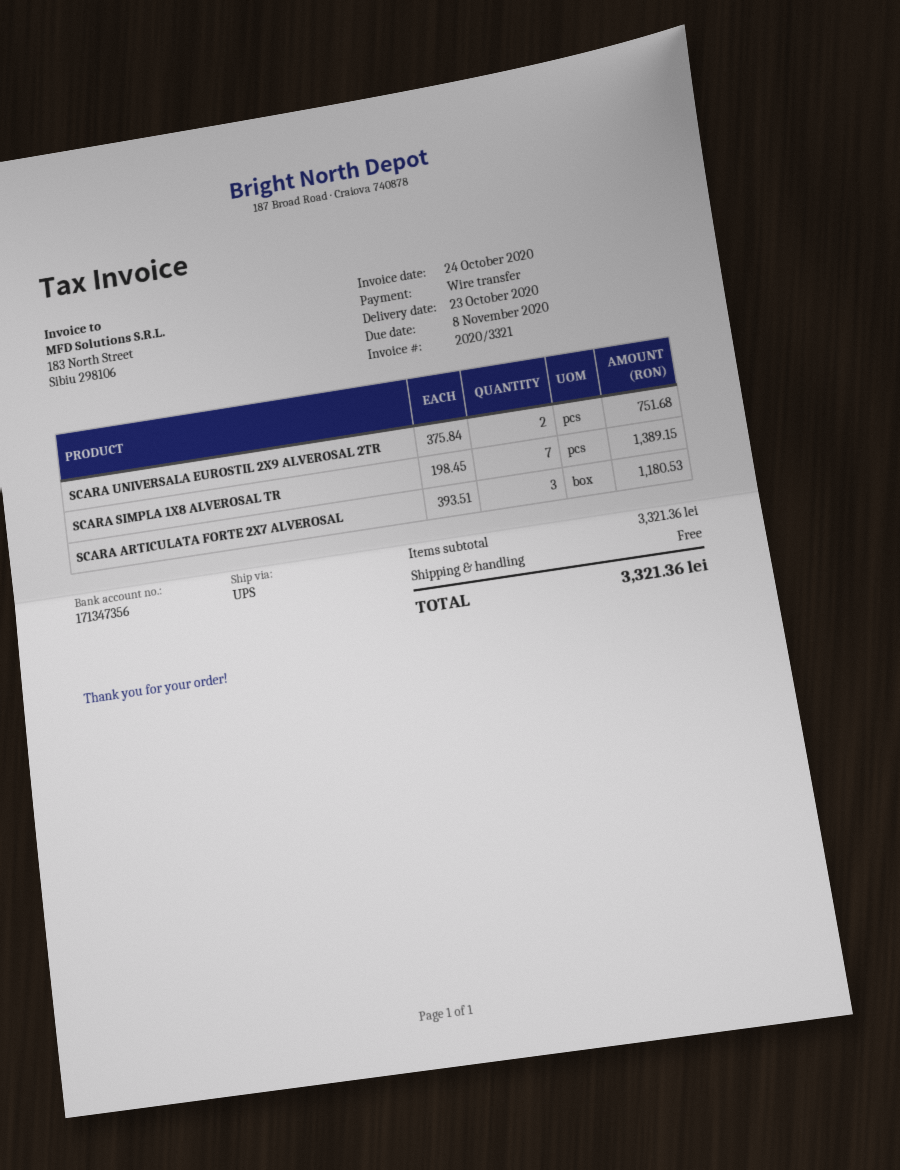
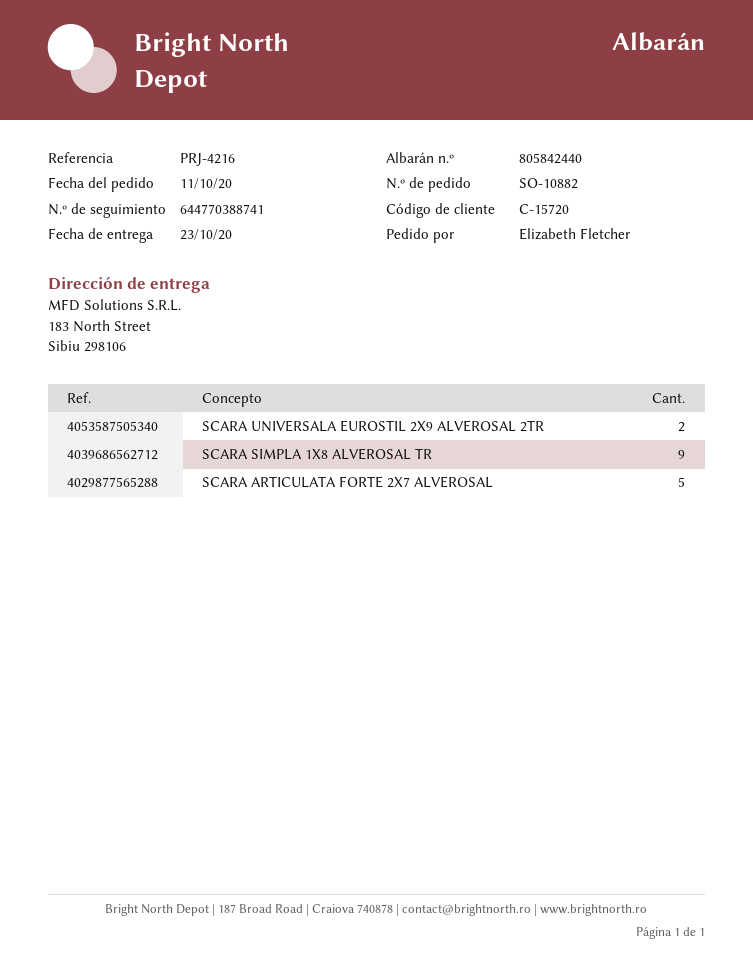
SCARA SIMPLA 1X8 ALVEROSAL TR: 7 -> 9
SCARA ARTICULATA FORTE 2X7 ALVEROSAL: 3 -> 5

